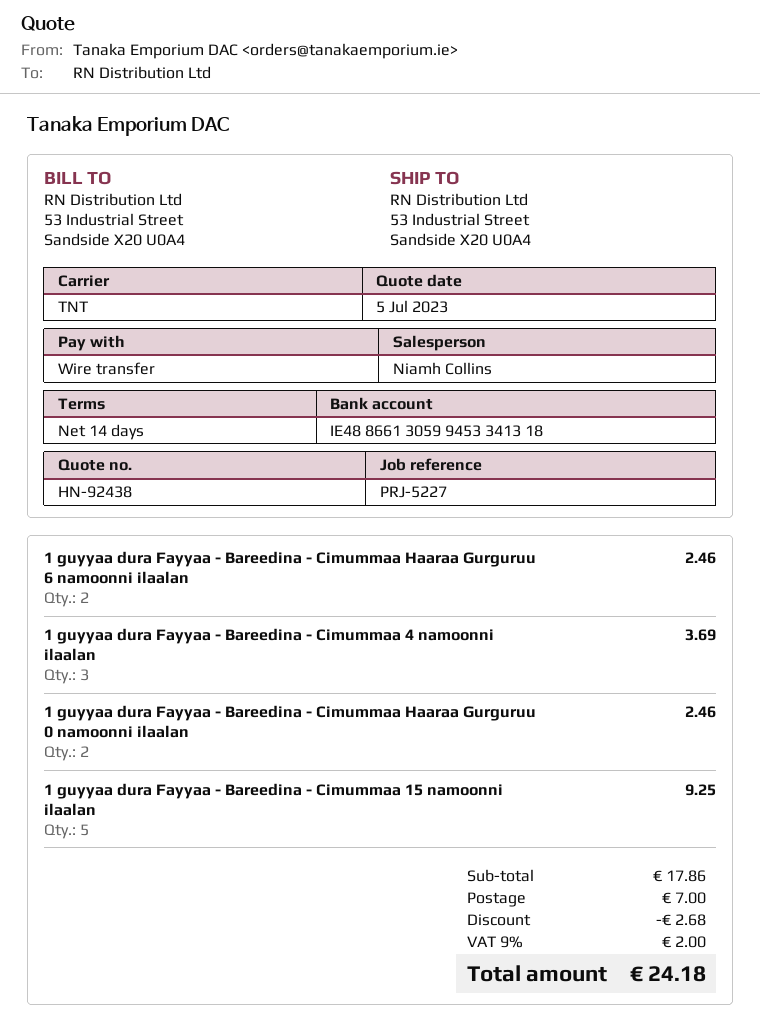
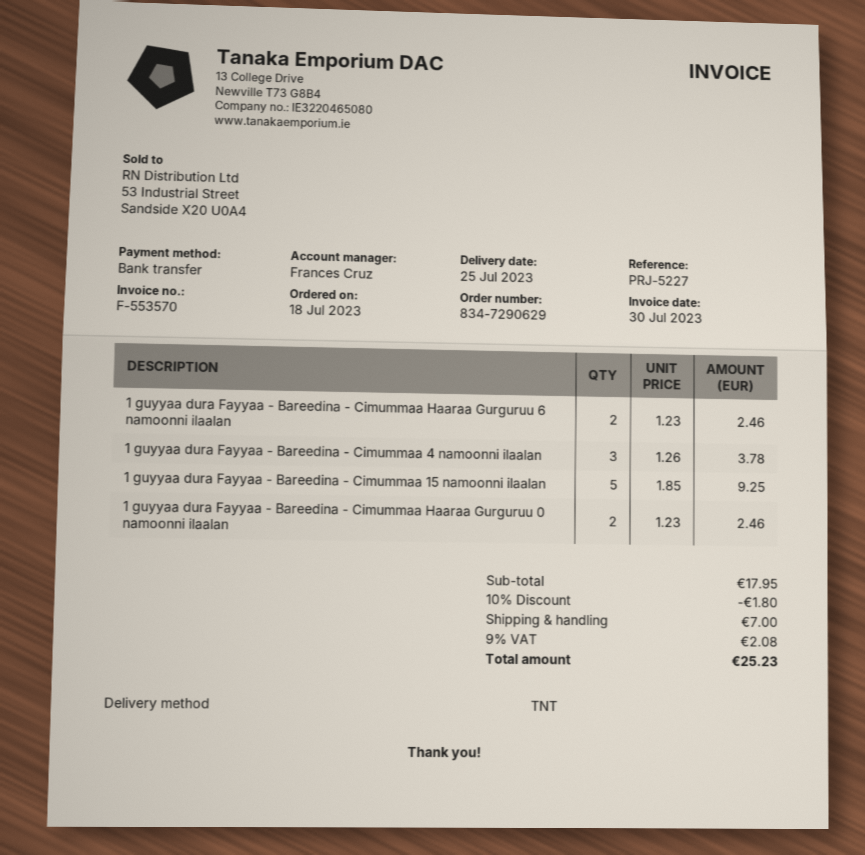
sales rep: Niamh Collins -> Frances Cruz
1 guyyaa dura Fayyaa - Bareedina - Cimummaa 4 namoonni ilaalan: 3 for 3.69 -> 3 for 3.78
subtotal: 17.86 -> 17.95
discount: 2.68 -> 1.80
tax: 9% = 2.00 -> 9% = 2.08
total: 24.18 -> 25.23

